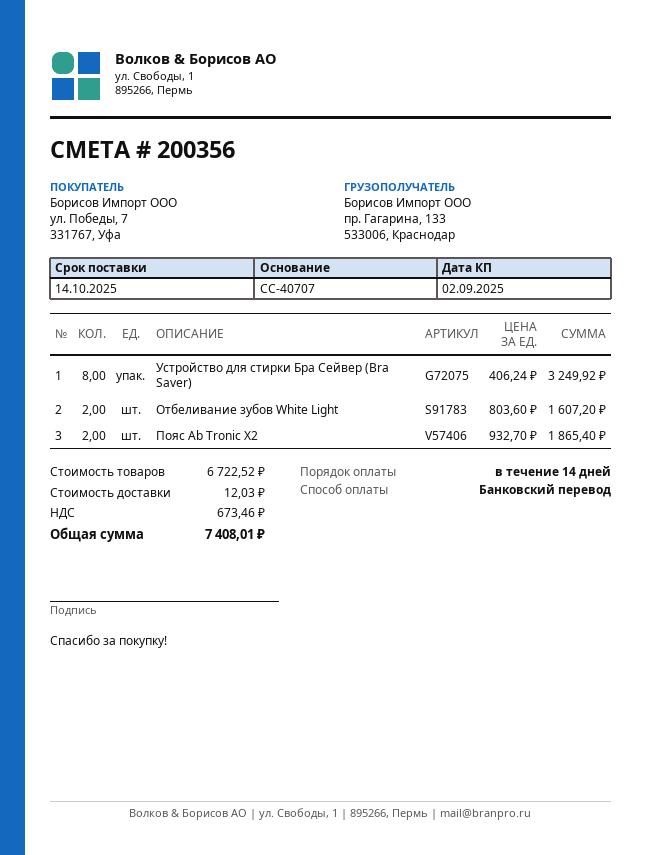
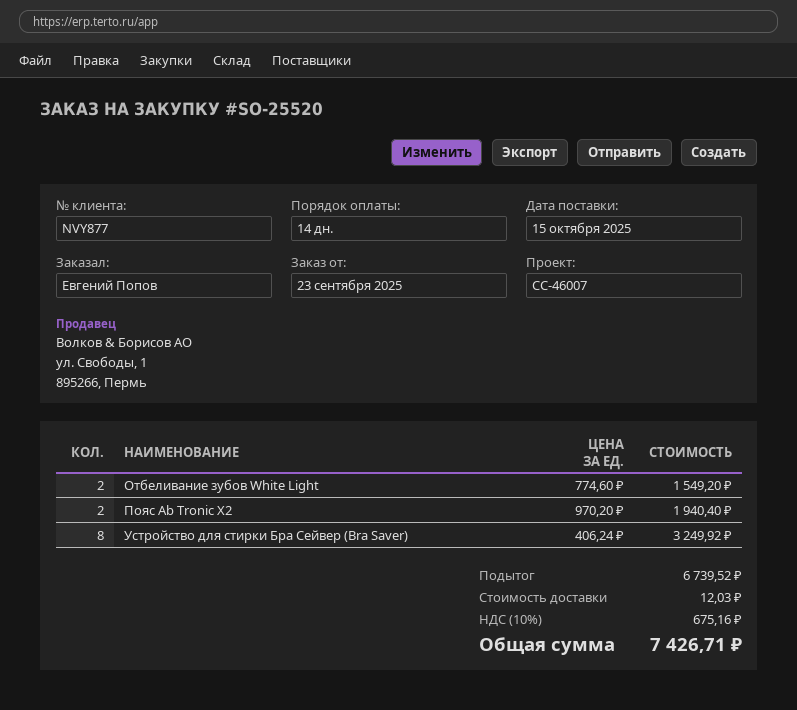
delivery date: 2025-10-14 -> 2025-10-15
reference: CC-40707 -> CC-46007
Отбеливание зубов White Light: 2 x 803.60 = 1607.20 -> 2 x 774.60 = 1549.20
Пояс Ab Tronic X2: 2 x 932.70 = 1865.40 -> 2 x 970.20 = 1940.40
subtotal: 6722.52 -> 6739.52
tax: 673.46 -> 675.16
total: 7408.01 -> 7426.71

